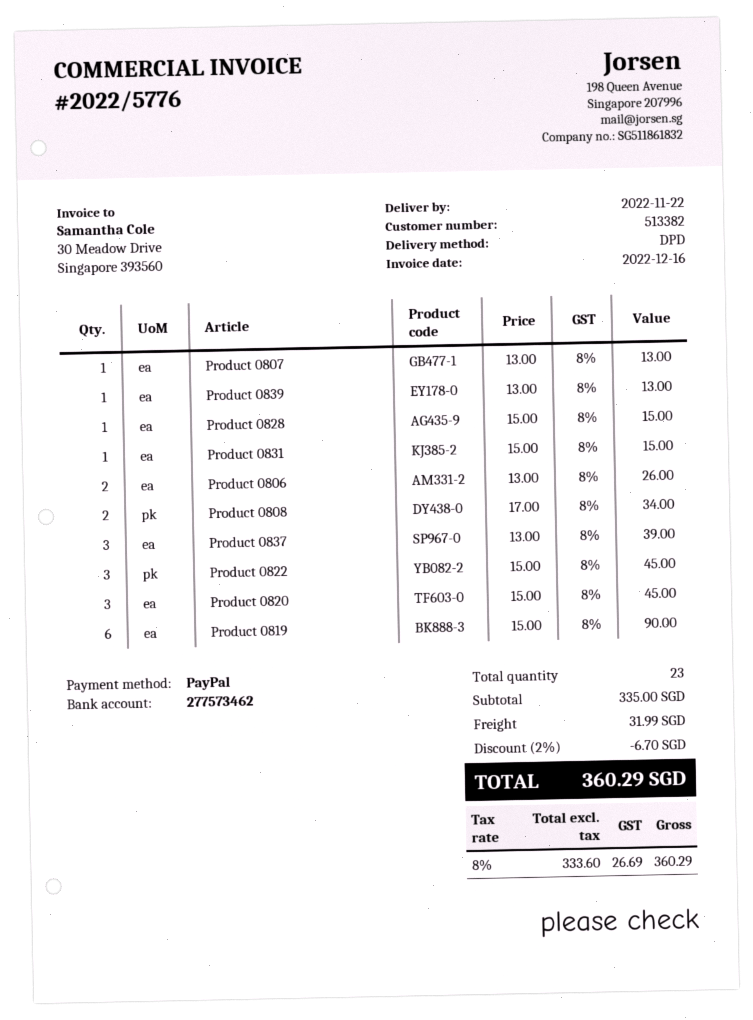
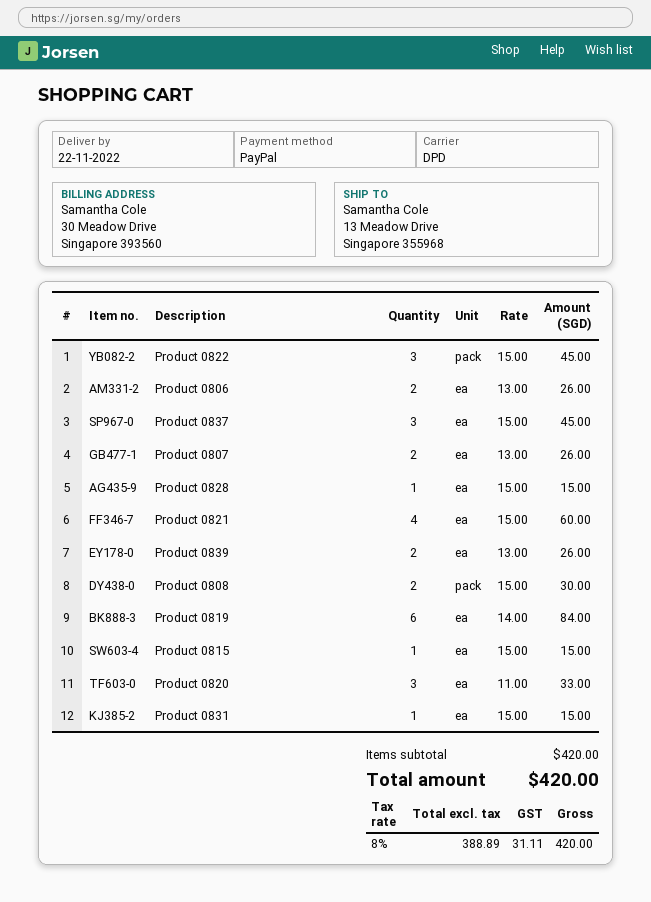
Product 0807: 1 x 13.00 = 13.00 -> 2 x 13.00 = 26.00
Product 0839: 1 x 13.00 = 13.00 -> 2 x 13.00 = 26.00
Product 0808: 2 x 17.00 = 34.00 -> 2 x 15.00 = 30.00
Product 0837: 3 x 13.00 = 39.00 -> 3 x 15.00 = 45.00
Product 0820: 3 x 15.00 = 45.00 -> 3 x 11.00 = 33.00
Product 0819: 6 x 15.00 = 90.00 -> 6 x 14.00 = 84.00
Product 0821: none -> 4 x 15.00 = 60.00
Product 0815: none -> 1 x 15.00 = 15.00
subtotal: 335.00 -> 420.00
discount: 2% = 6.70 -> none
shipping: 31.99 -> none
net: 333.60 -> 388.89
tax: 8% = 26.69 -> 8% = 31.11
total: 360.29 -> 420.00

